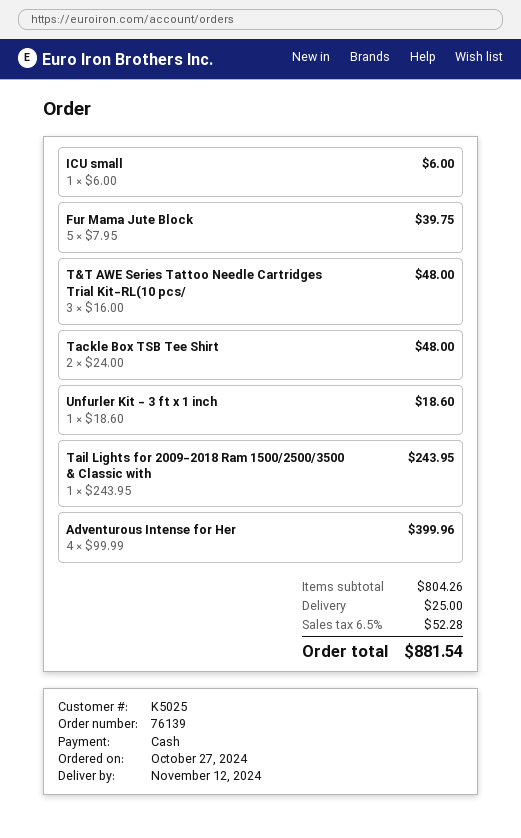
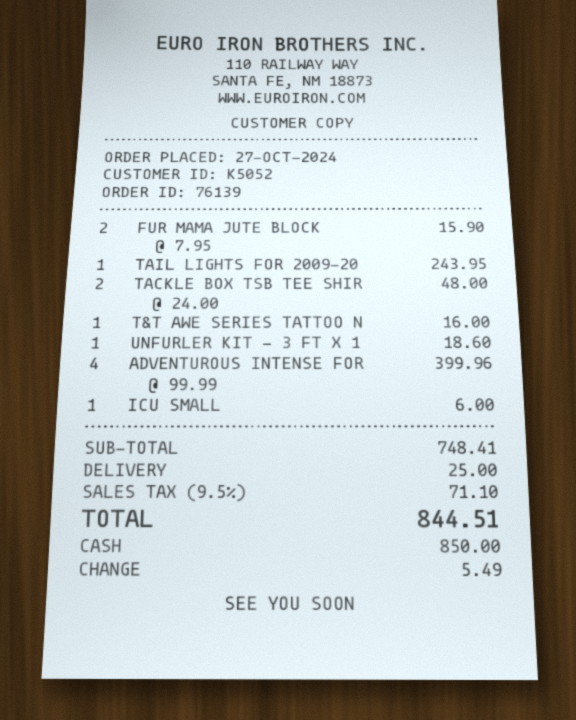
customer number: K5025 -> K5052
Fur Mama Jute Block: 5 x 7.95 = 39.75 -> 2 x 7.95 = 15.90
T&T AWE Series Tattoo Needle Cartridges Trial Kit-RL(10 pcs/: 3 x 16.00 = 48.00 -> 1 x 16.00 = 16.00
subtotal: 804.26 -> 748.41
tax: 6.5% = 52.28 -> 9.5% = 71.10
total: 881.54 -> 844.51

